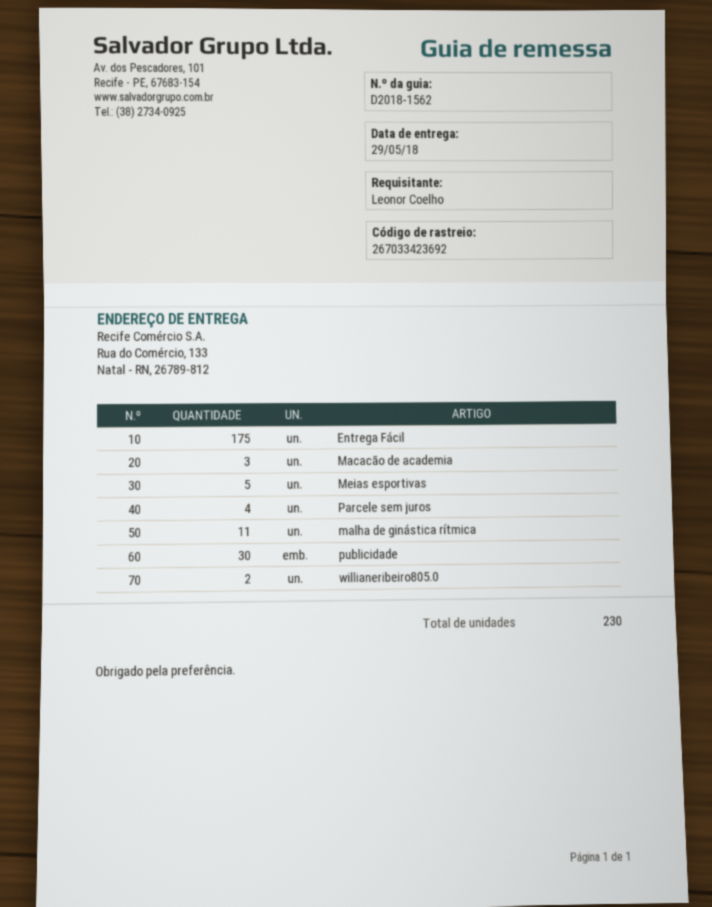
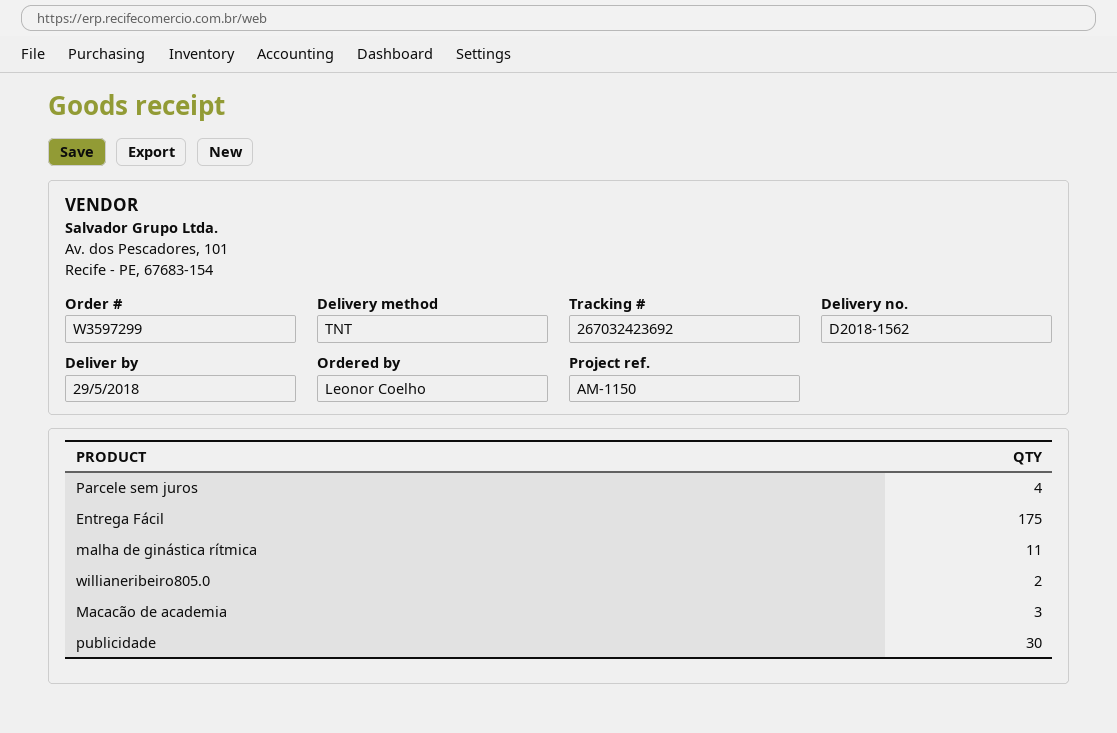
tracking number: 267033423692 -> 267032423692
Meias esportivas: 5 -> none

